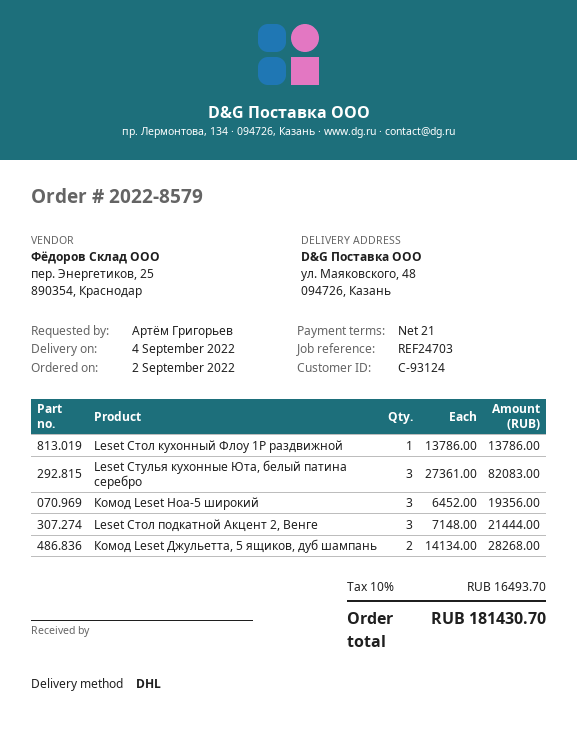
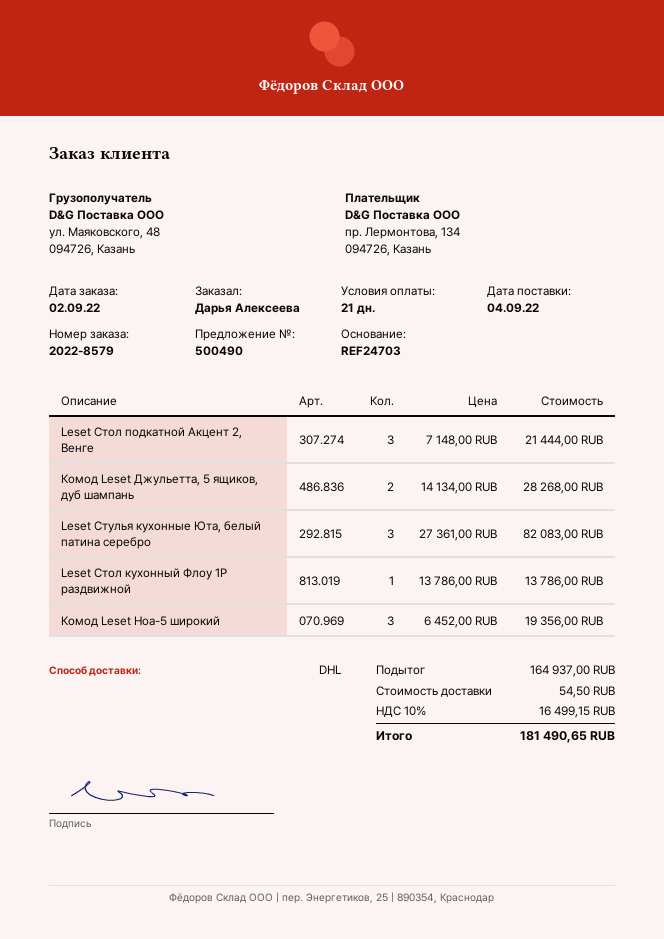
ordered by: Артём Григорьев -> Дарья Алексеева
shipping: none -> 54.50
tax: 10% = 16493.70 -> 10% = 16499.15
total: 181430.70 -> 181490.65

